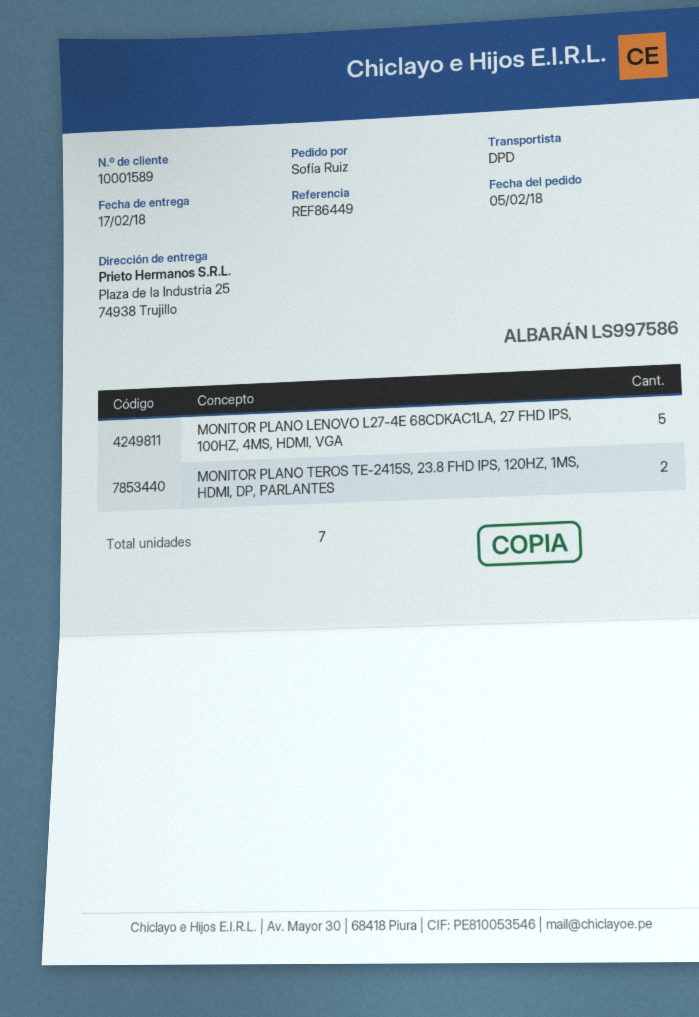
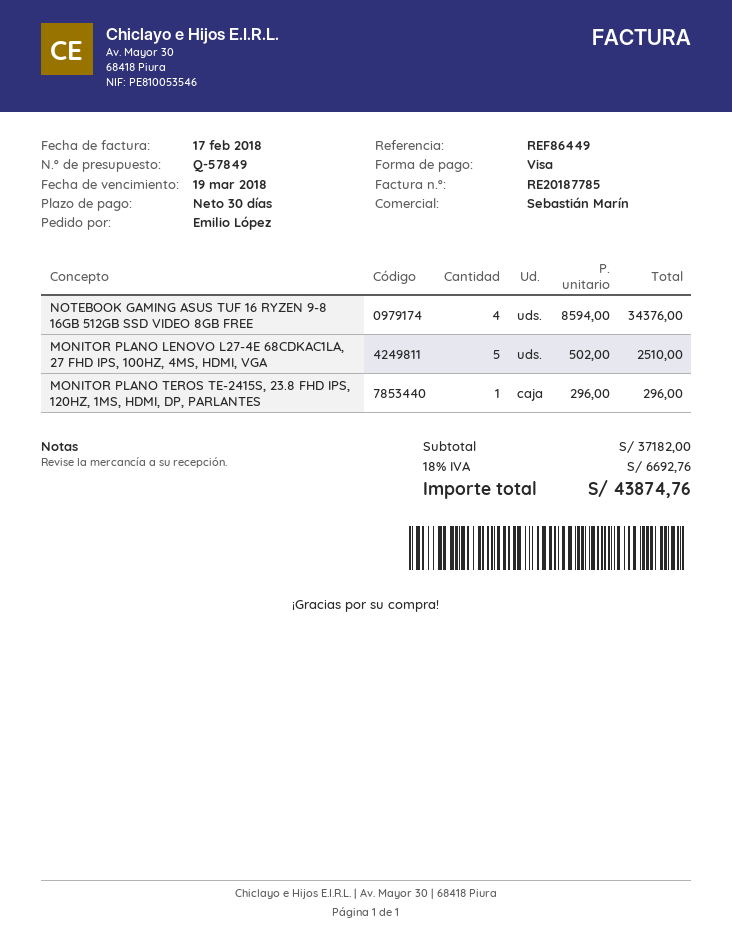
ordered by: Sofía Ruiz -> Emilio López
MONITOR PLANO TEROS TE-2415S, 23.8 FHD IPS, 120HZ, 1MS, HDMI, DP, PARLANTES: 2 -> 1
NOTEBOOK GAMING ASUS TUF 16 RYZEN 9-8 16GB 512GB SSD VIDEO 8GB FREE: none -> 4

